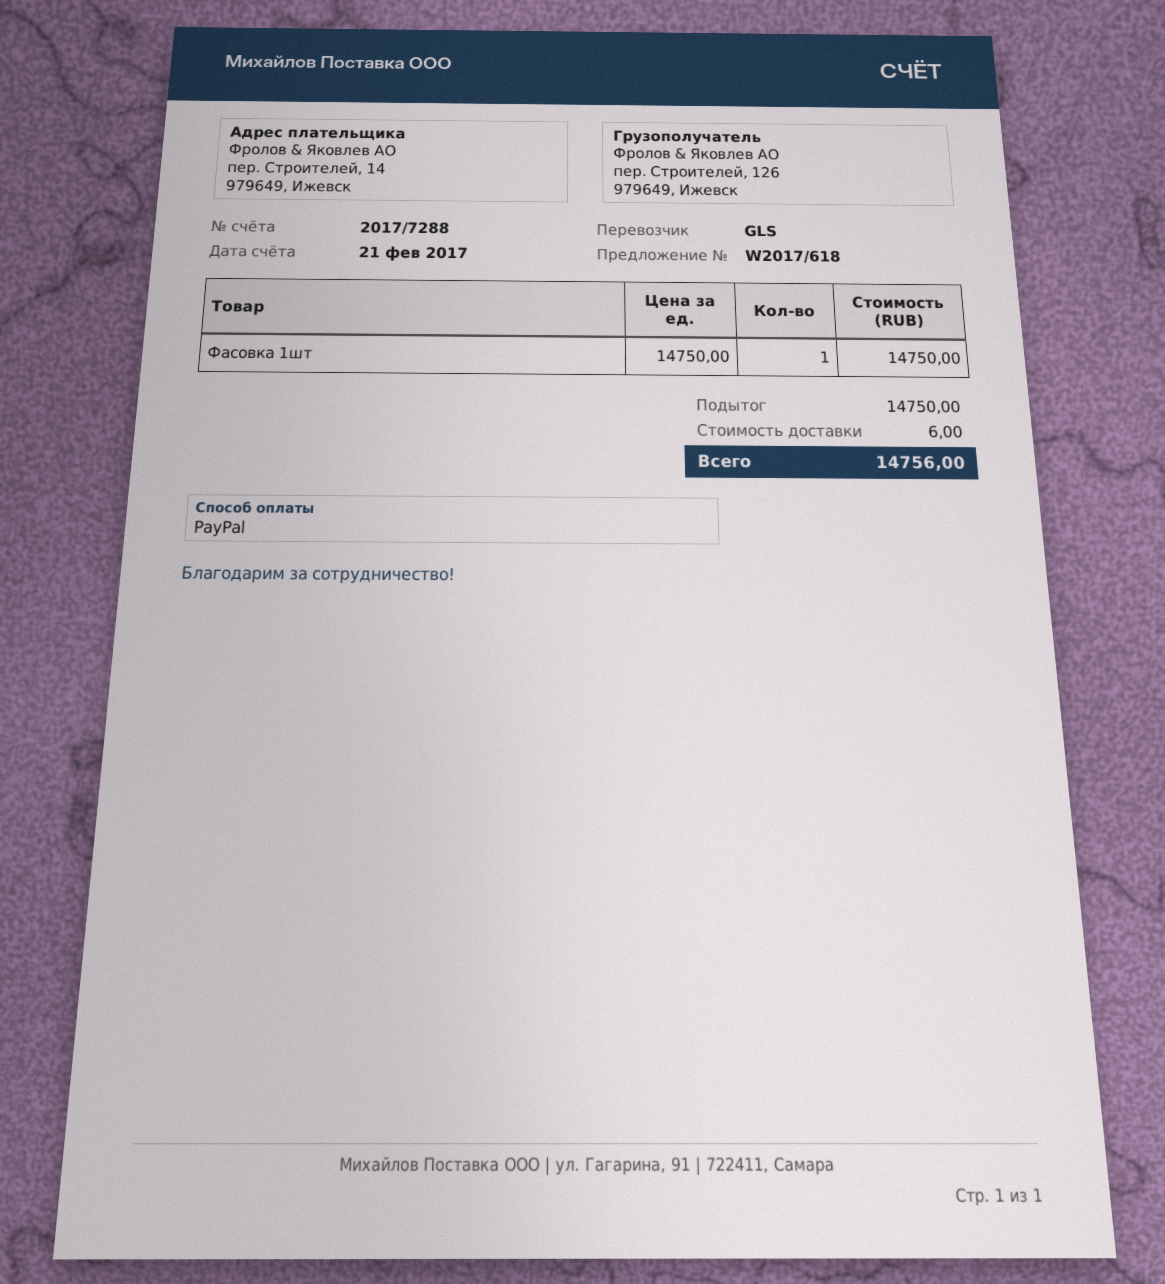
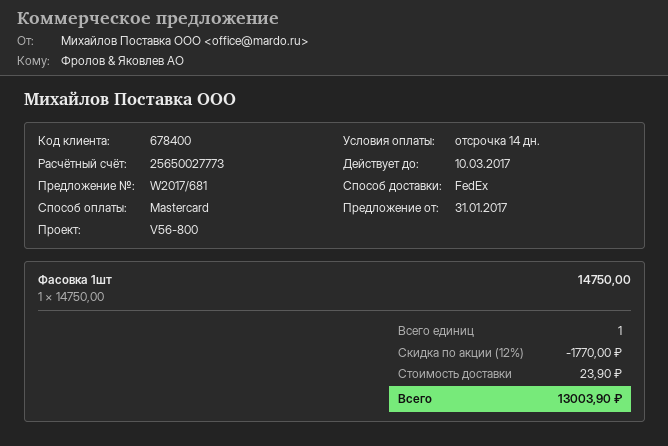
quote number: W2017/618 -> W2017/681
payment method: PayPal -> Mastercard
shipping method: GLS -> FedEx
discount: none -> 12% = 1770.00
shipping: 6.00 -> 23.90
total: 14756.00 -> 13003.90

